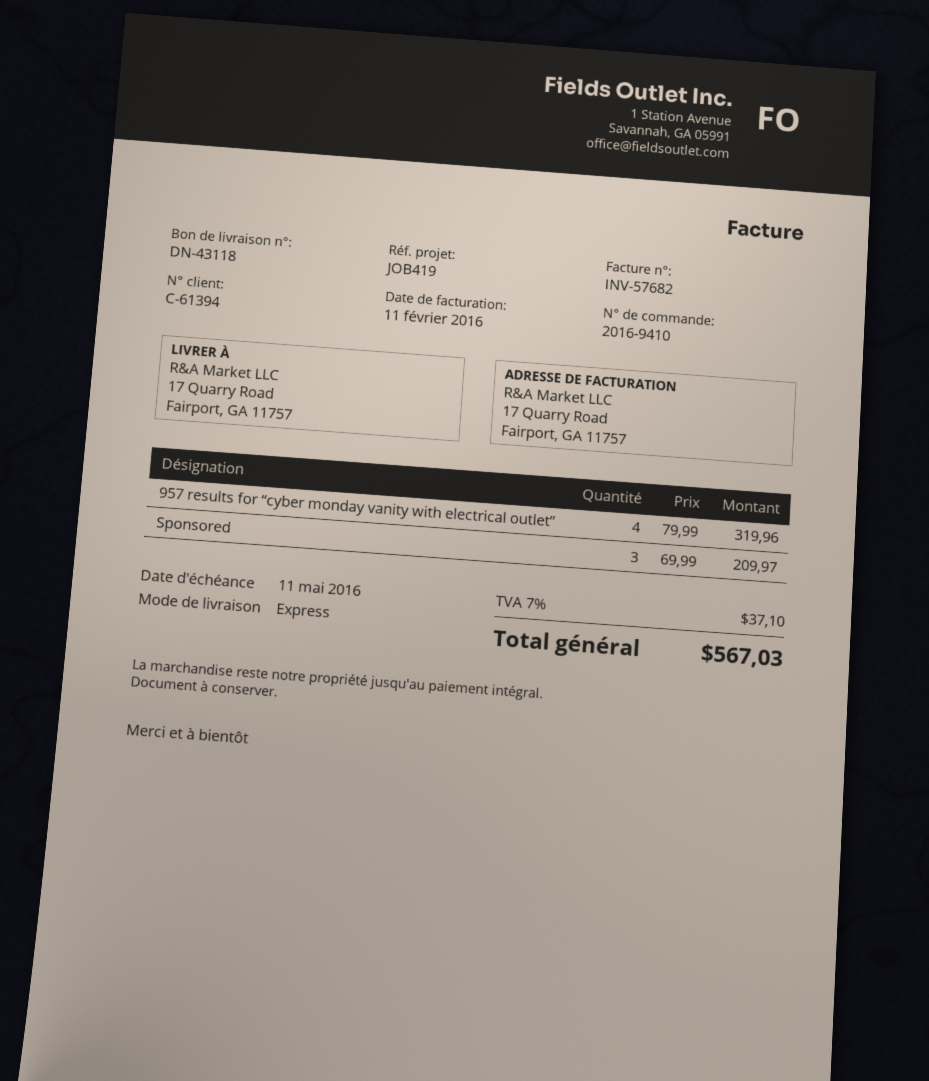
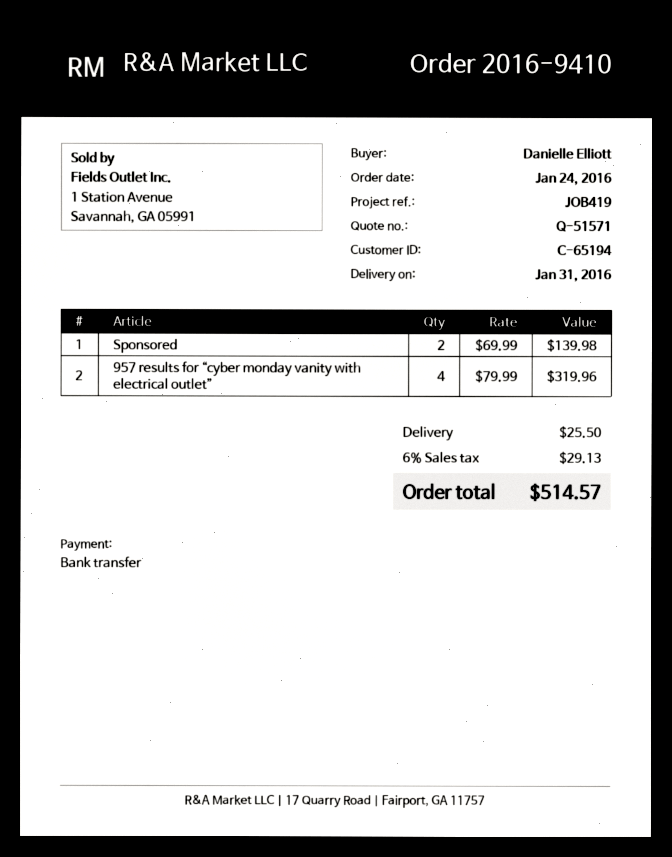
customer number: C-61394 -> C-65194
Sponsored: 3 x 69.99 = 209.97 -> 2 x 69.99 = 139.98
shipping: none -> 25.50
tax: 7% = 37.10 -> 6% = 29.13
total: 567.03 -> 514.57

